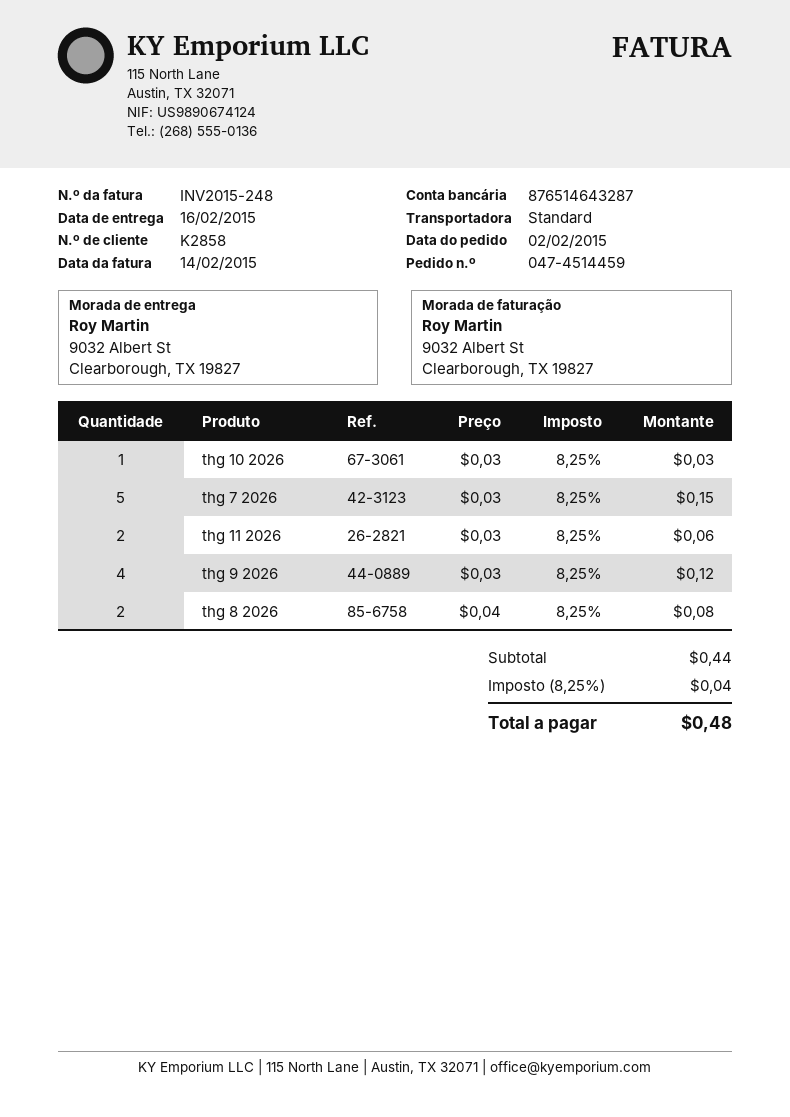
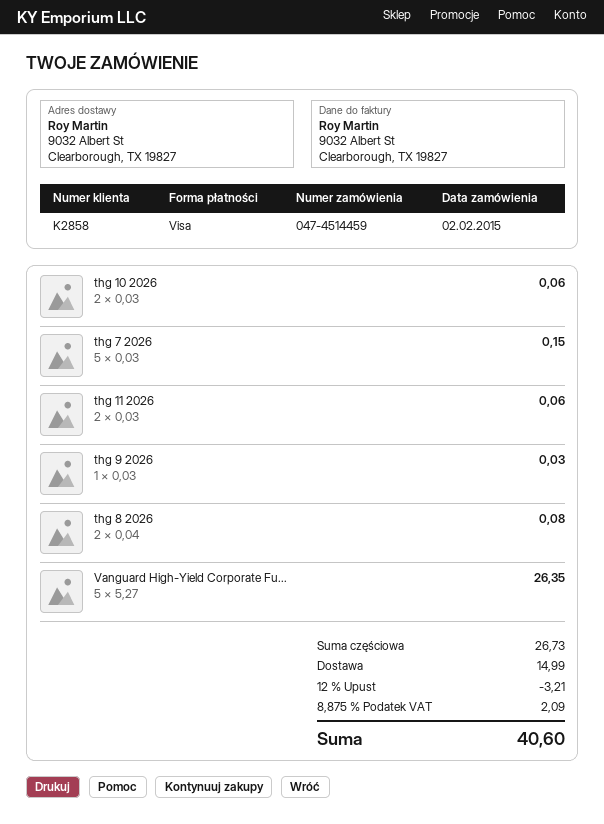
thg 10 2026: 1 x 0.03 = 0.03 -> 2 x 0.03 = 0.06
thg 9 2026: 4 x 0.03 = 0.12 -> 1 x 0.03 = 0.03
Vanguard High-Yield Corporate Fu...: none -> 5 x 5.27 = 26.35
subtotal: 0.44 -> 26.73
discount: none -> 12% = 3.21
shipping: none -> 14.99
tax: 8.25% = 0.04 -> 8.875% = 2.09
total: 0.48 -> 40.60

